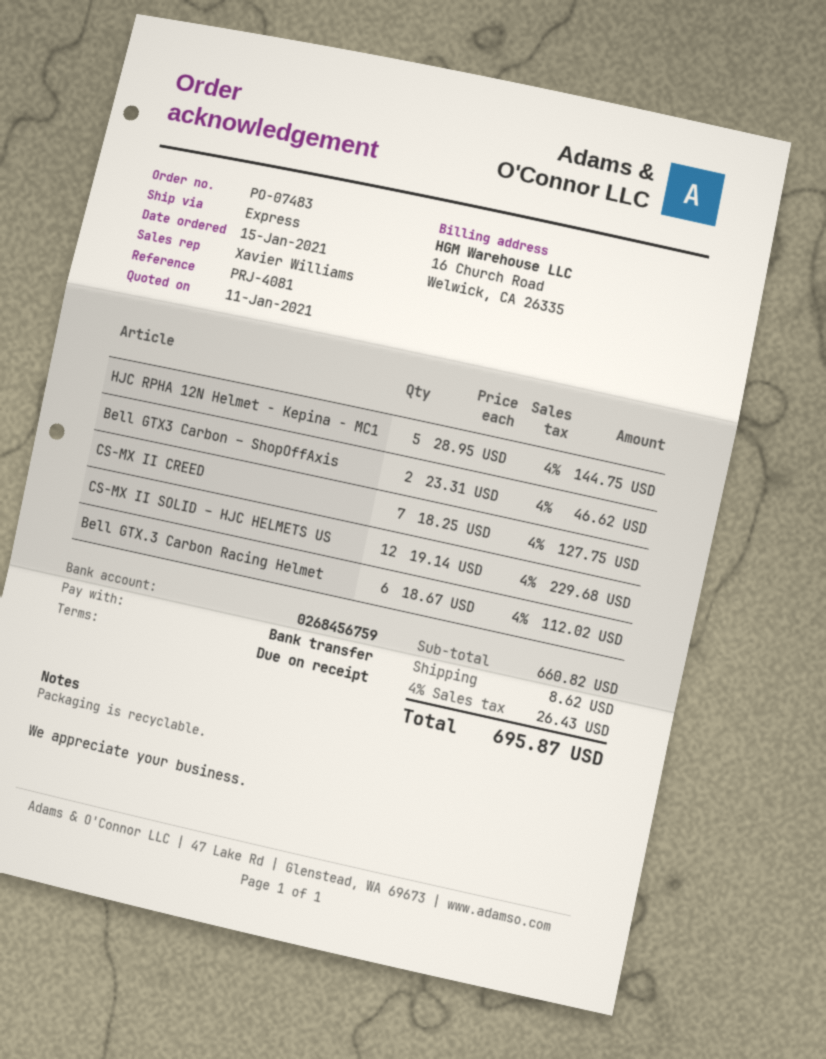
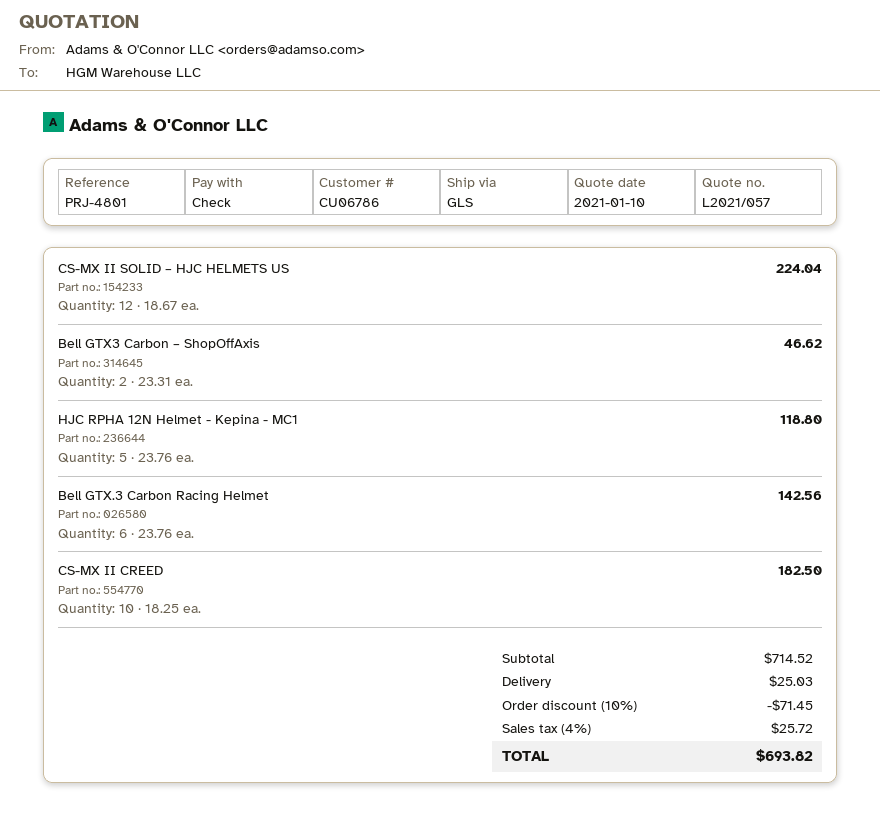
quote date: 2021-01-11 -> 2021-01-10
reference: PRJ-4081 -> PRJ-4801
payment method: bank transfer -> cheque
shipping method: express -> GLS
HJC RPHA 12N Helmet - Kepina - MC1: 5 x 28.95 = 144.75 -> 5 x 23.76 = 118.80
CS-MX II CREED: 7 x 18.25 = 127.75 -> 10 x 18.25 = 182.50
CS-MX II SOLID – HJC HELMETS US: 12 x 19.14 = 229.68 -> 12 x 18.67 = 224.04
Bell GTX.3 Carbon Racing Helmet: 6 x 18.67 = 112.02 -> 6 x 23.76 = 142.56
subtotal: 660.82 -> 714.52
discount: none -> 10% = 71.45
shipping: 8.62 -> 25.03
tax: 4% = 26.43 -> 4% = 25.72
total: 695.87 -> 693.82

